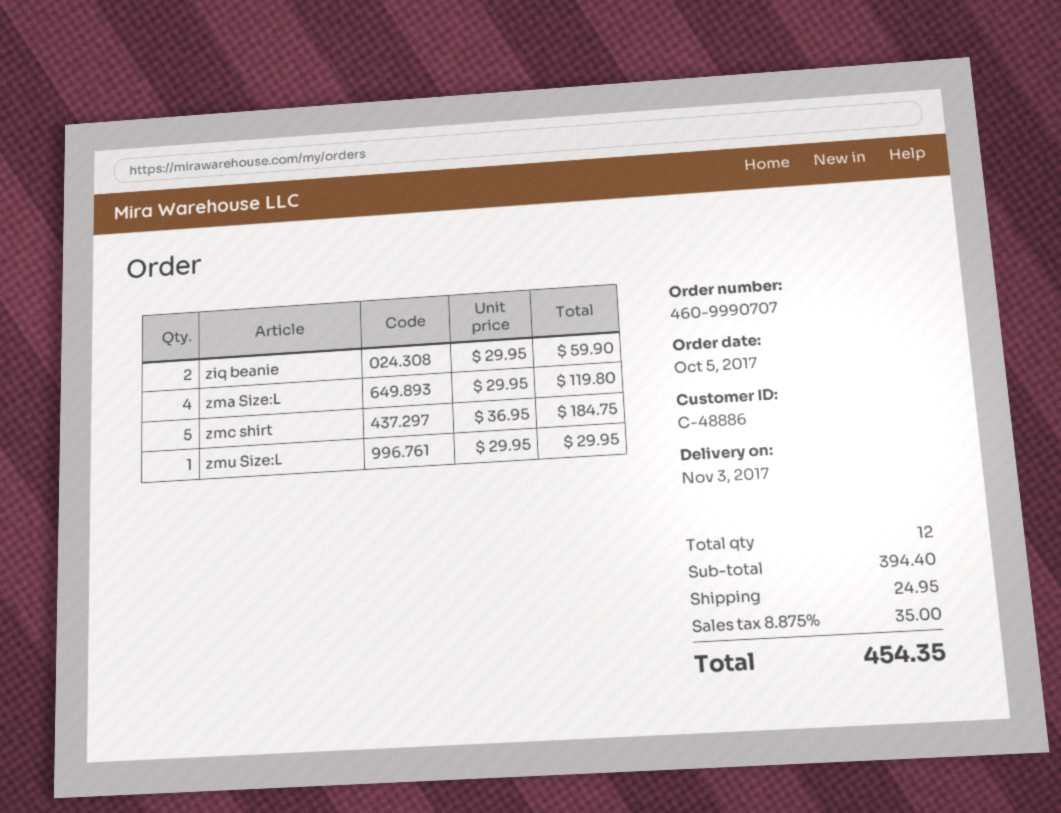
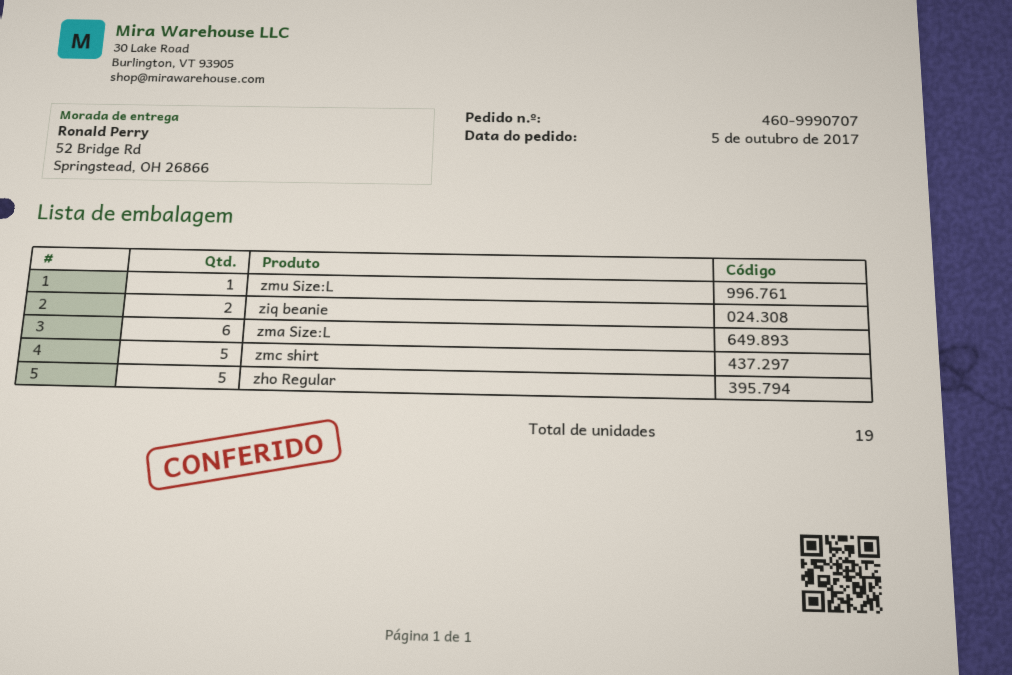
zma Size:L: 4 -> 6
zho Regular: none -> 5
total quantity: 12 -> 19

